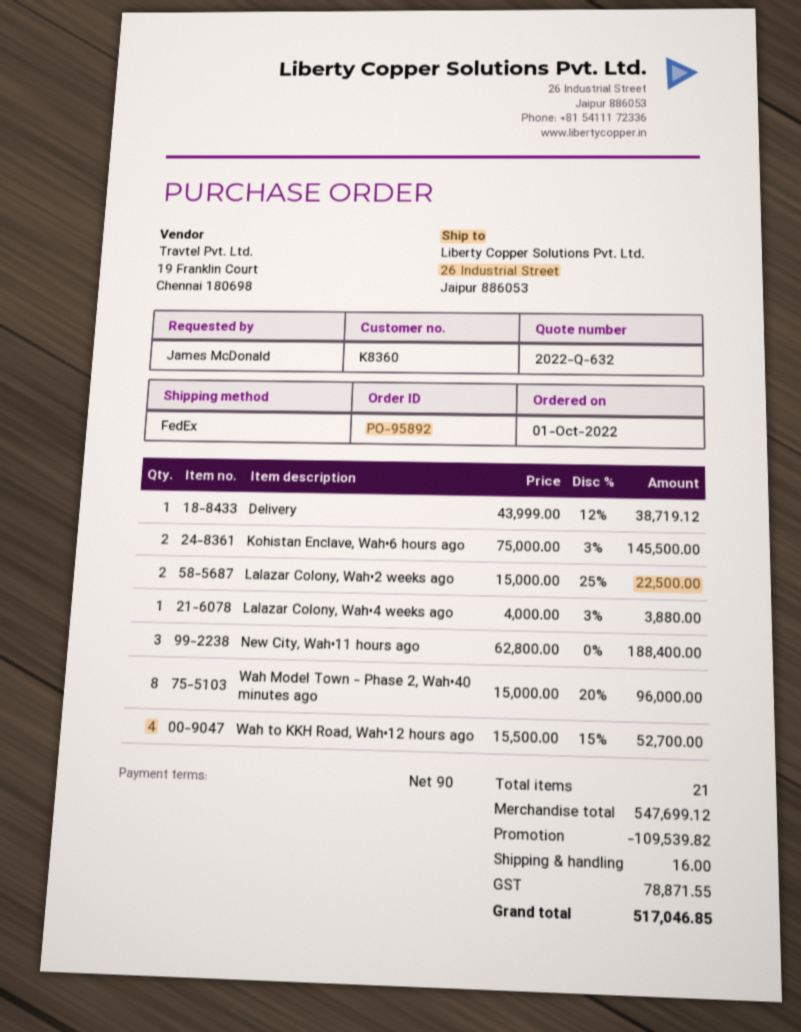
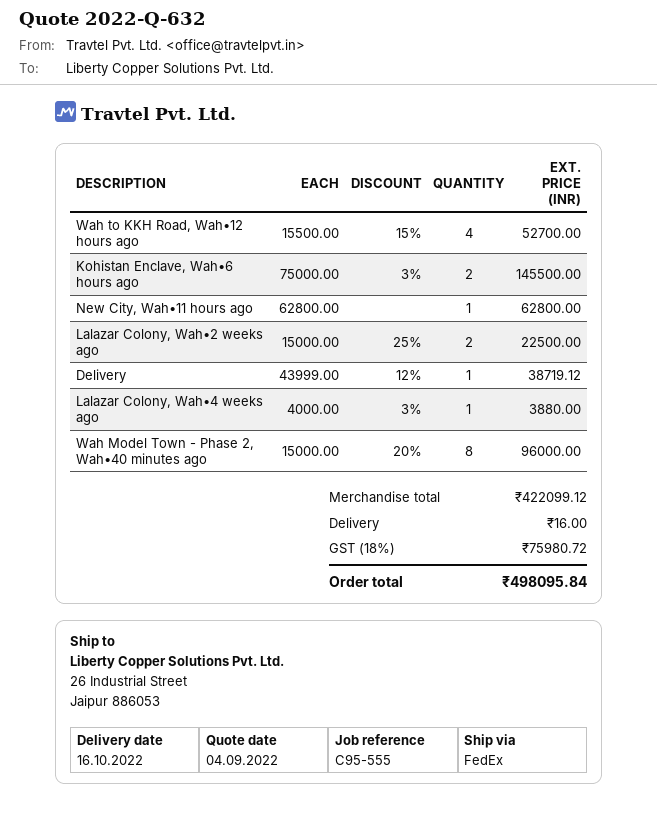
New City, Wah•11 hours ago: 3 x 62800.00 = 188400.00 -> 1 x 62800.00 = 62800.00
subtotal: 547699.12 -> 422099.12
discount: 109539.82 -> none
tax: 78871.55 -> 75980.72
total: 517046.85 -> 498095.84

